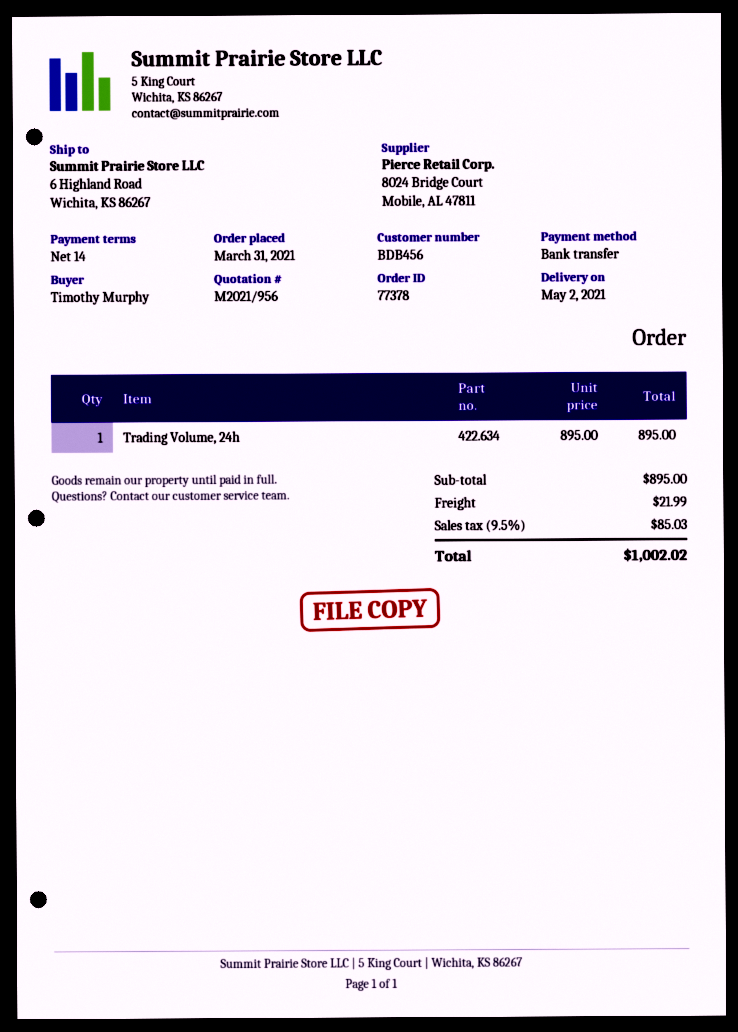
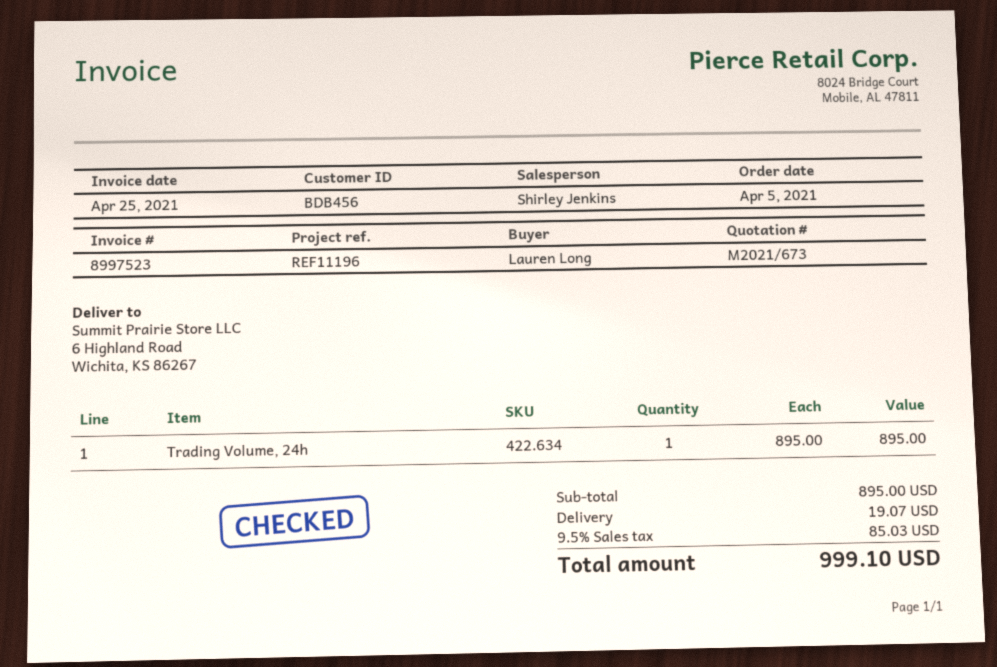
quote number: M2021/956 -> M2021/673
order date: 2021-03-31 -> 2021-04-05
ordered by: Timothy Murphy -> Lauren Long
shipping: 21.99 -> 19.07
total: 1002.02 -> 999.10

